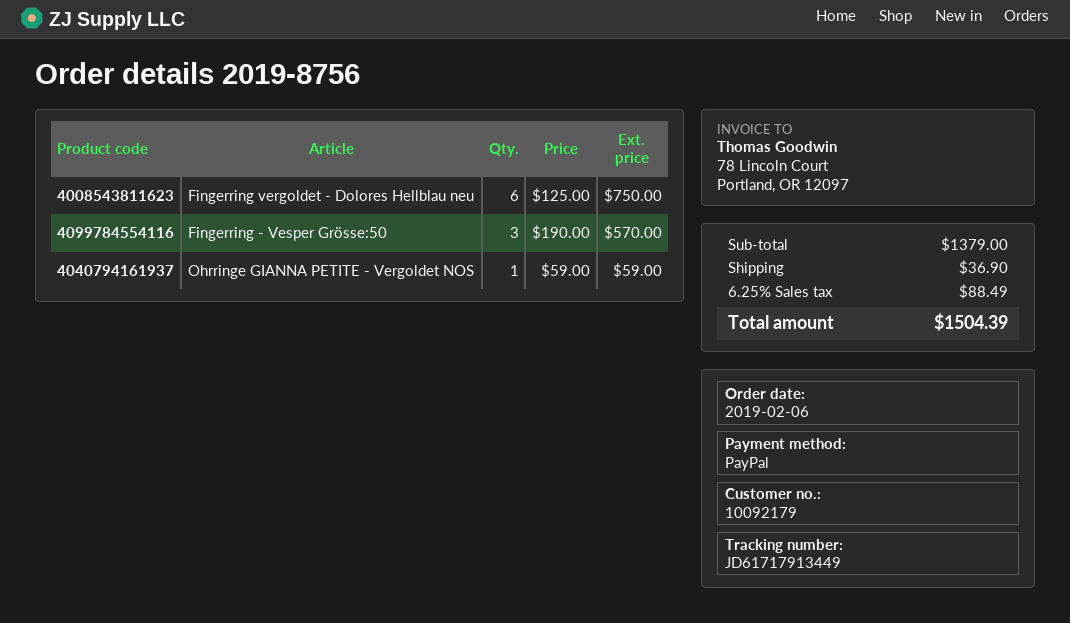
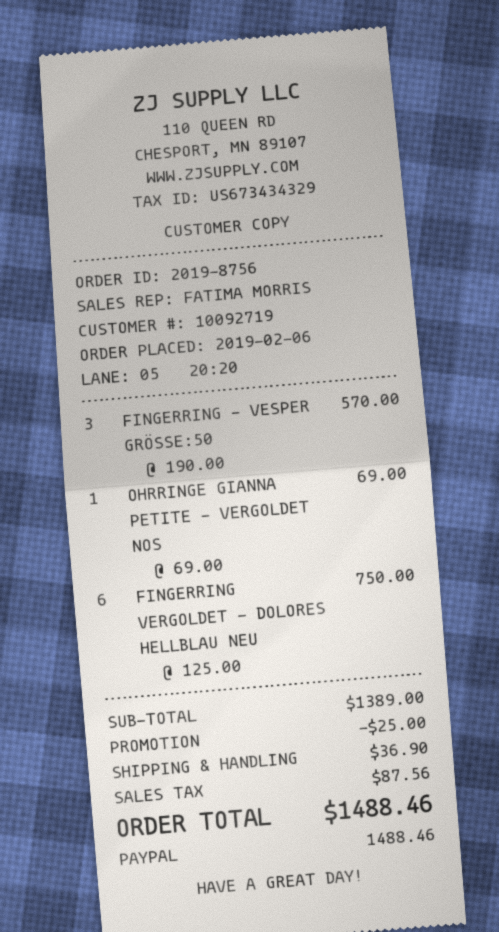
customer number: 10092179 -> 10092719
Ohrringe GIANNA PETITE - Vergoldet NOS: 1 x 59.00 = 59.00 -> 1 x 69.00 = 69.00
subtotal: 1379.00 -> 1389.00
discount: none -> 25.00
tax: 88.49 -> 87.56
total: 1504.39 -> 1488.46

